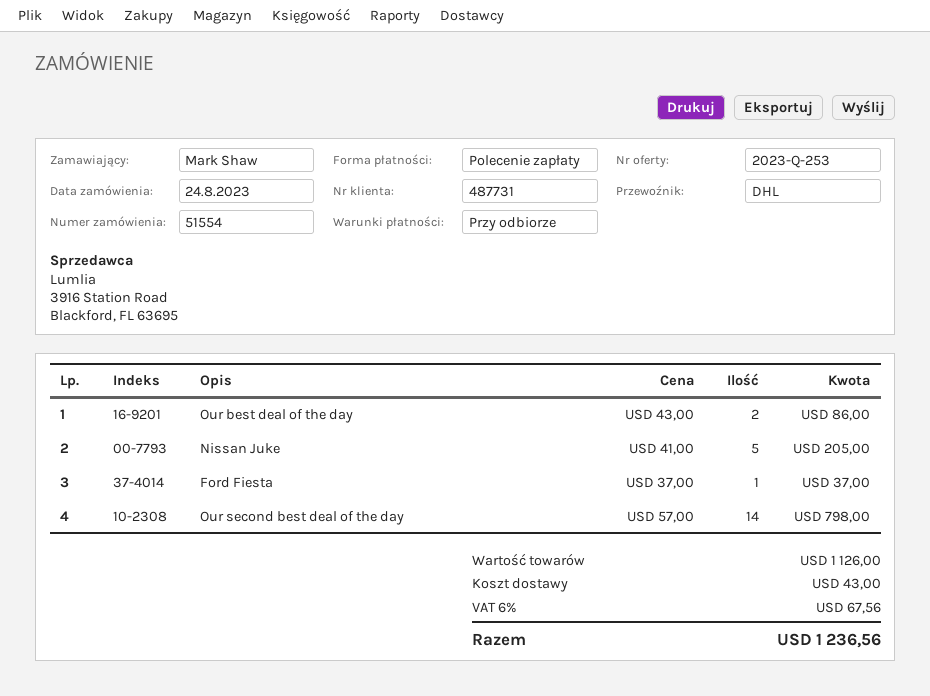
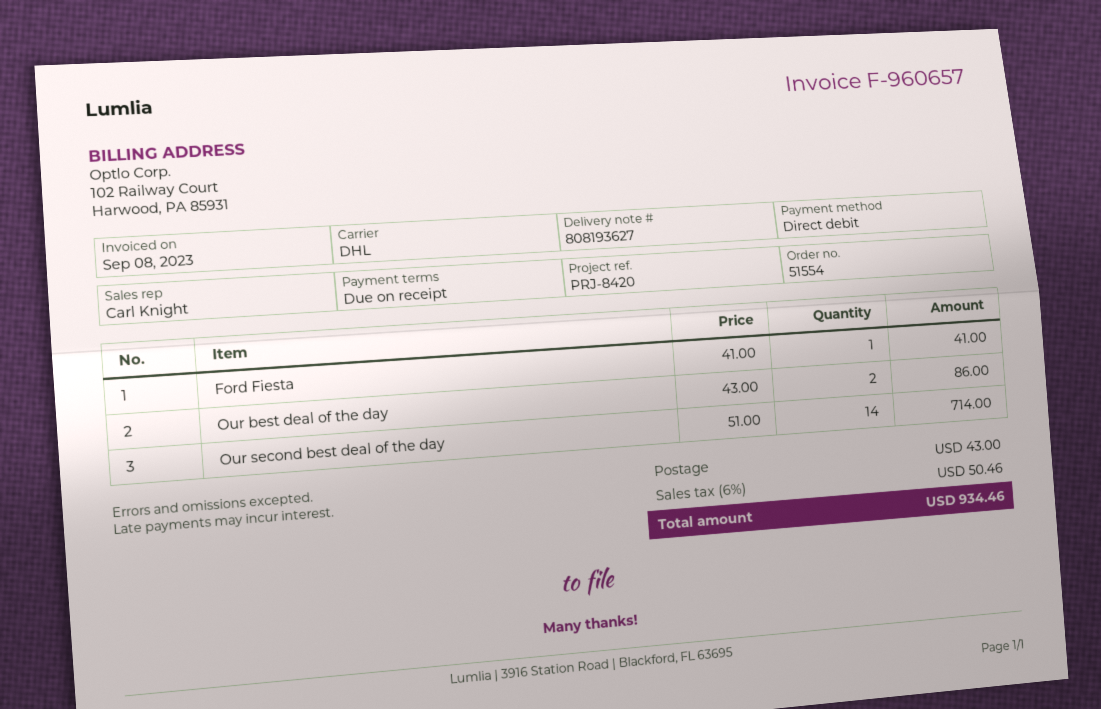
Nissan Juke: 5 x 41.00 = 205.00 -> none
Ford Fiesta: 1 x 37.00 = 37.00 -> 1 x 41.00 = 41.00
Our second best deal of the day: 14 x 57.00 = 798.00 -> 14 x 51.00 = 714.00
tax: 6% = 67.56 -> 6% = 50.46
total: 1236.56 -> 934.46

